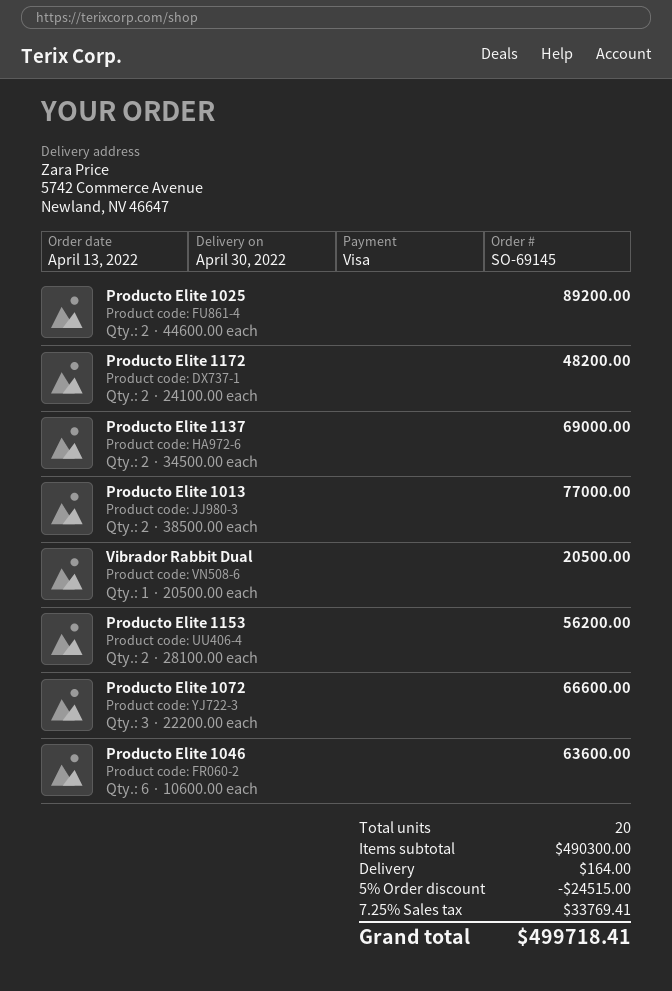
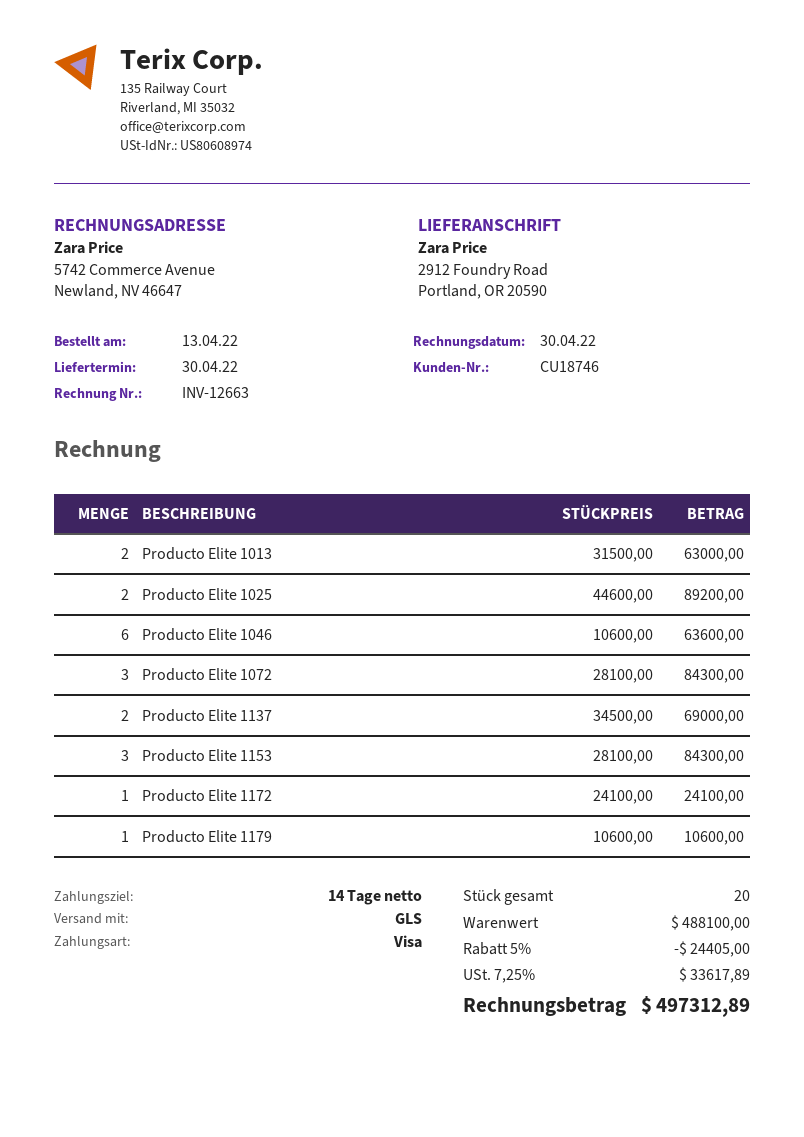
ship to: 5742 Commerce Avenue, Newland, NV 46647 -> 2912 Foundry Road, Portland, OR 20590
Producto Elite 1172: 2 x 24100.00 = 48200.00 -> 1 x 24100.00 = 24100.00
Producto Elite 1013: 2 x 38500.00 = 77000.00 -> 2 x 31500.00 = 63000.00
Vibrador Rabbit Dual: 1 x 20500.00 = 20500.00 -> none
Producto Elite 1153: 2 x 28100.00 = 56200.00 -> 3 x 28100.00 = 84300.00
Producto Elite 1072: 3 x 22200.00 = 66600.00 -> 3 x 28100.00 = 84300.00
Producto Elite 1179: none -> 1 x 10600.00 = 10600.00
subtotal: 490300.00 -> 488100.00
discount: 5% = 24515.00 -> 5% = 24405.00
shipping: 164.00 -> none
tax: 7.25% = 33769.41 -> 7.25% = 33617.89
total: 499718.41 -> 497312.89

